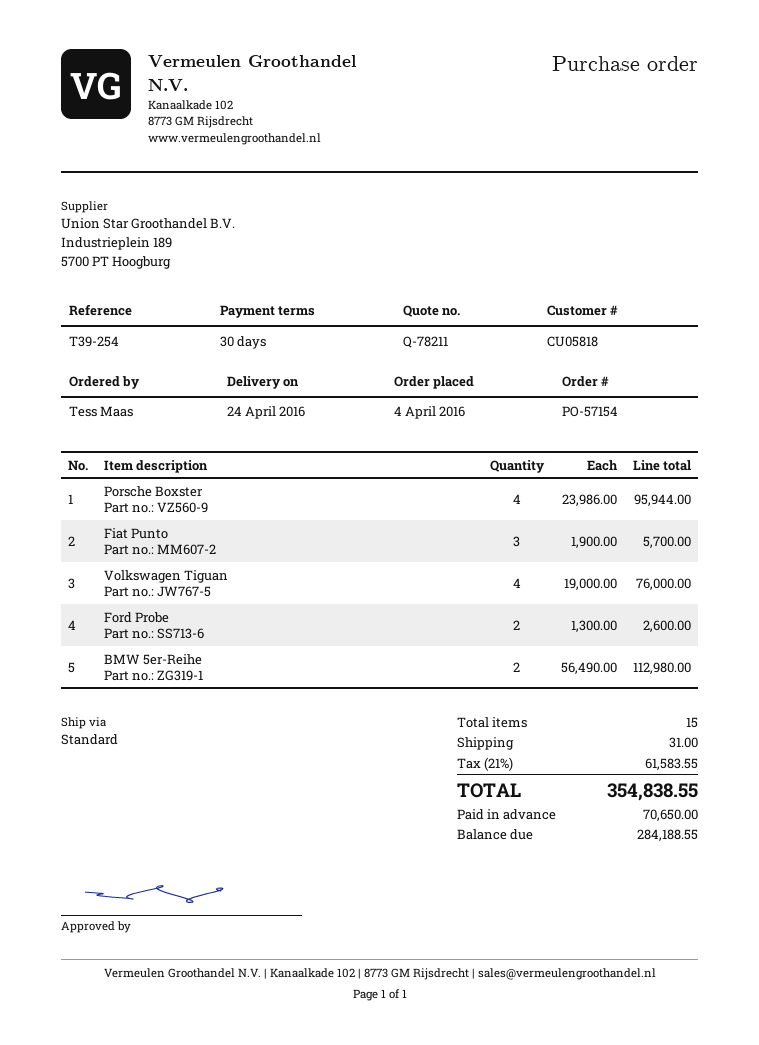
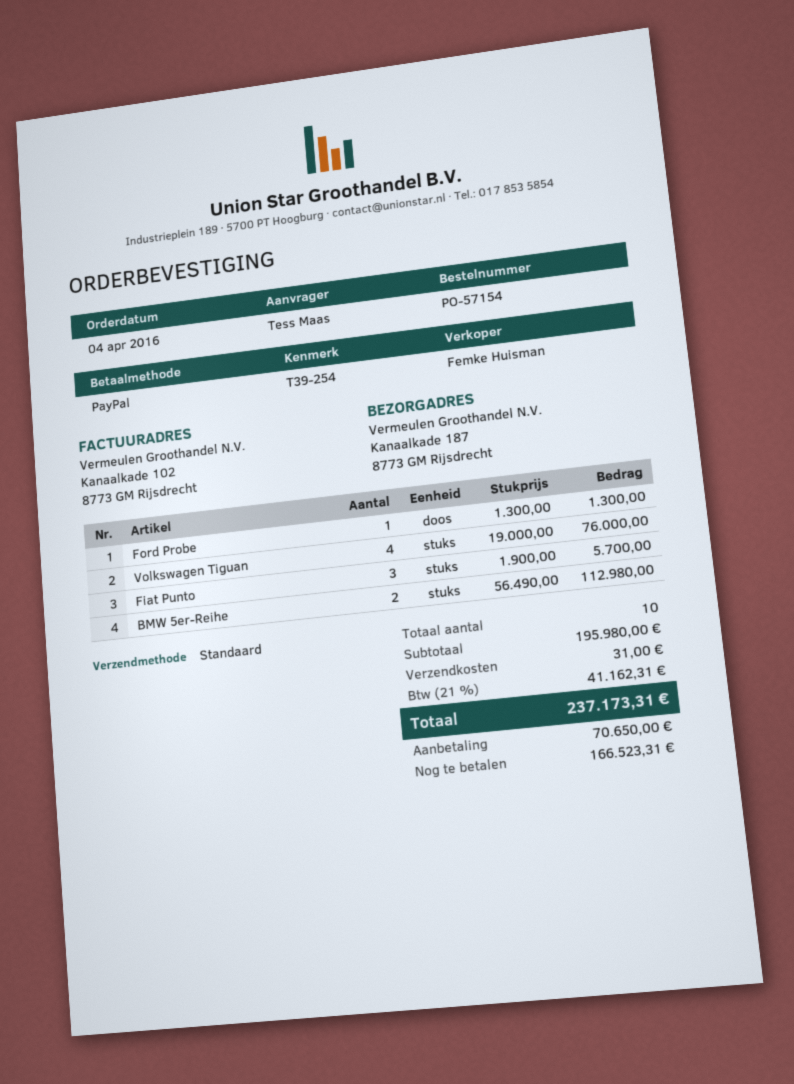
Porsche Boxster: 4 x 23986.00 = 95944.00 -> none
Ford Probe: 2 x 1300.00 = 2600.00 -> 1 x 1300.00 = 1300.00
total quantity: 15 -> 10
tax: 21% = 61583.55 -> 21% = 41162.31
total: 354838.55 -> 237173.31
balance: 284188.55 -> 166523.31

